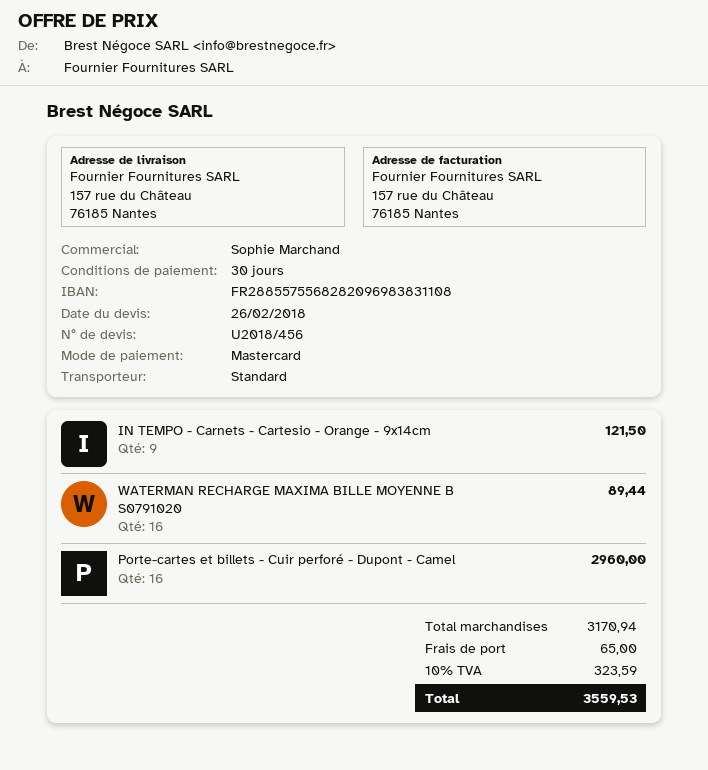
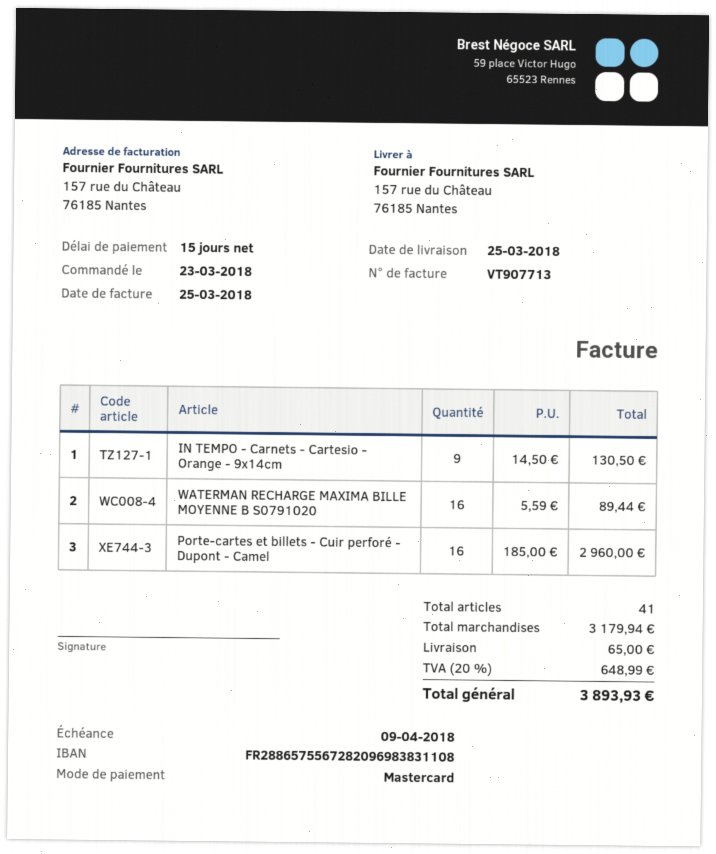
payment terms: 30 days -> 15 days
bank account: FR2885575568282096983831108 -> FR2886575567282096983831108
IN TEMPO - Carnets - Cartesio - Orange - 9x14cm: 9 for 121.50 -> 9 for 130.50
subtotal: 3170.94 -> 3179.94
tax: 10% = 323.59 -> 20% = 648.99
total: 3559.53 -> 3893.93

